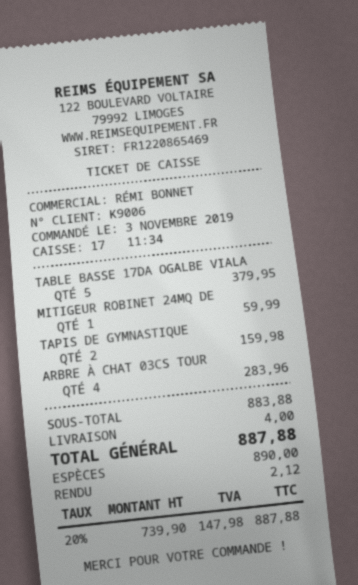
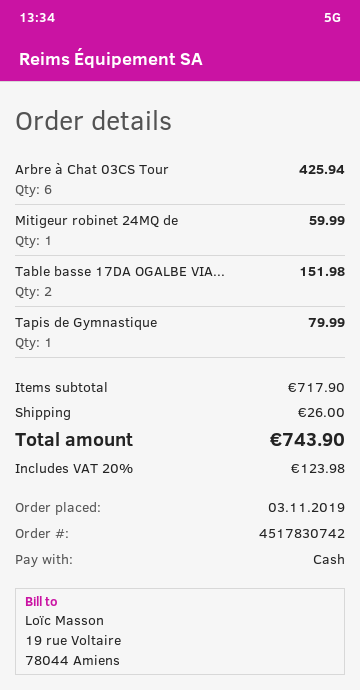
TABLE BASSE 17DA OGALBE VIALA: 5 for 379.95 -> 2 for 151.98
TAPIS DE GYMNASTIQUE: 2 for 159.98 -> 1 for 79.99
ARBRE À CHAT 03CS TOUR: 4 for 283.96 -> 6 for 425.94
subtotal: 883.88 -> 717.90
shipping: 4.00 -> 26.00
tax: 20% = 147.98 -> 20% = 123.98
total: 887.88 -> 743.90

